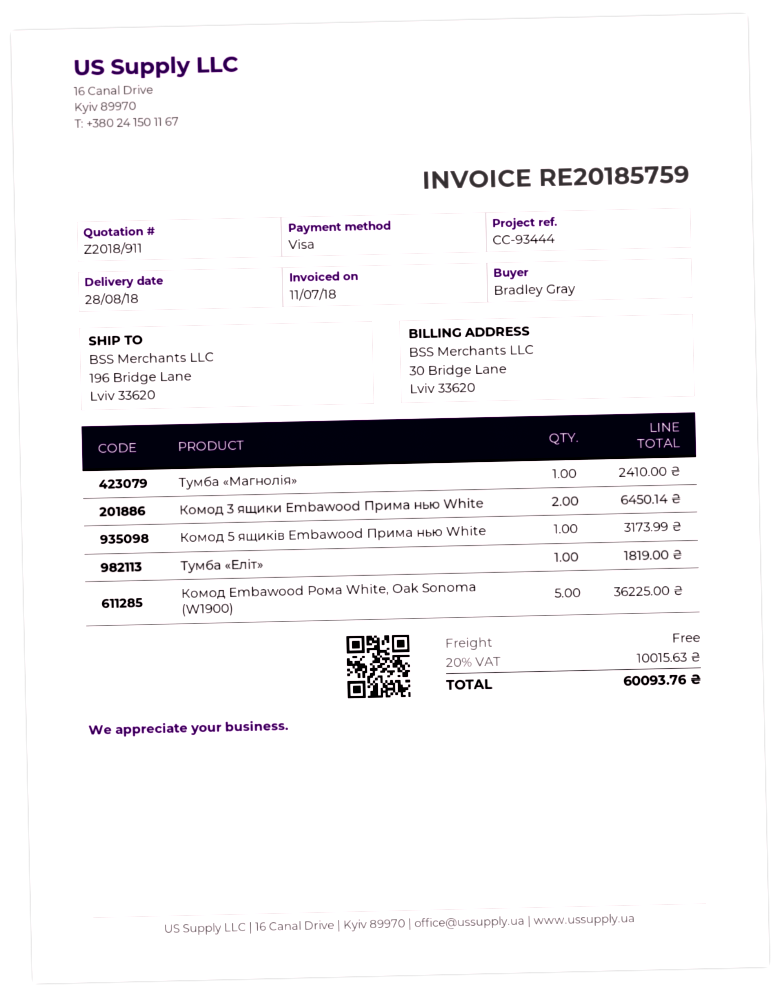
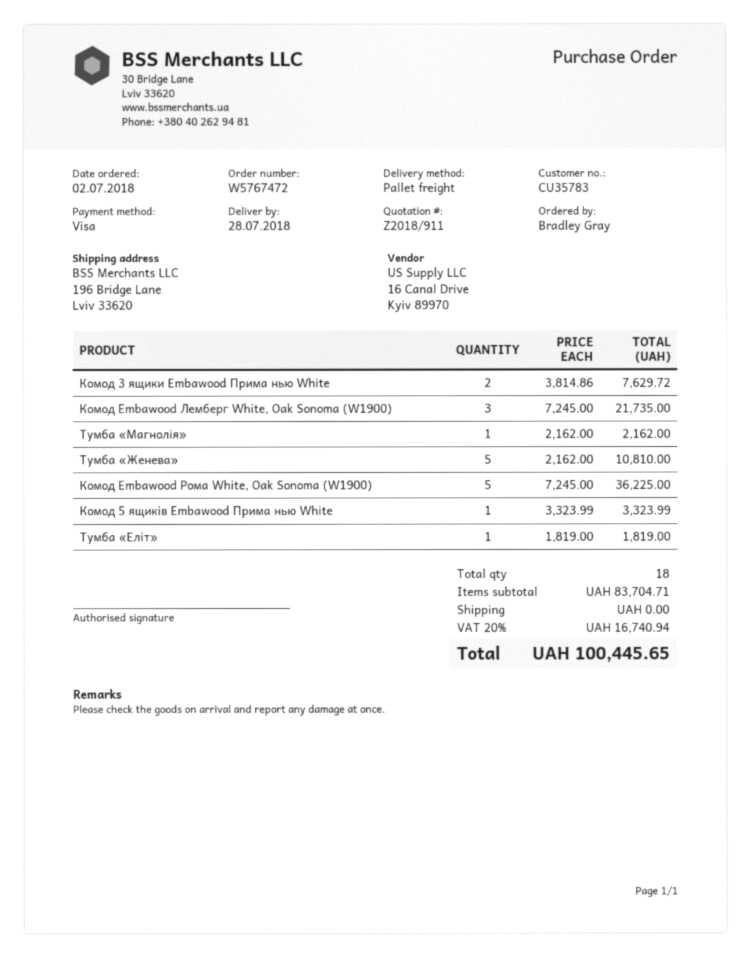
delivery date: 2018-08-28 -> 2018-07-28
Тумба «Магнолія»: 1 for 2410.00 -> 1 for 2162.00
Комод 3 ящики Embawood Прима нью White: 2 for 6450.14 -> 2 for 7629.72
Комод 5 ящиків Embawood Прима нью White: 1 for 3173.99 -> 1 for 3323.99
Комод Embawood Лемберг White, Oak Sonoma (W1900): none -> 3 for 21735.00
Тумба «Женева»: none -> 5 for 10810.00
tax: 20% = 10015.63 -> 20% = 16740.94
total: 60093.76 -> 100445.65

